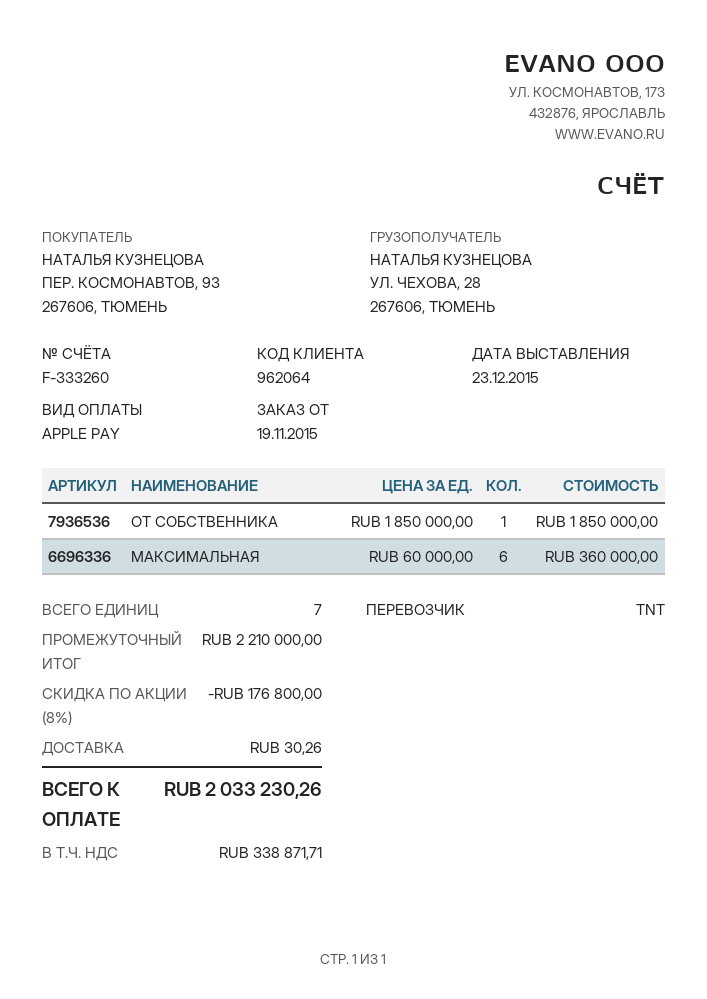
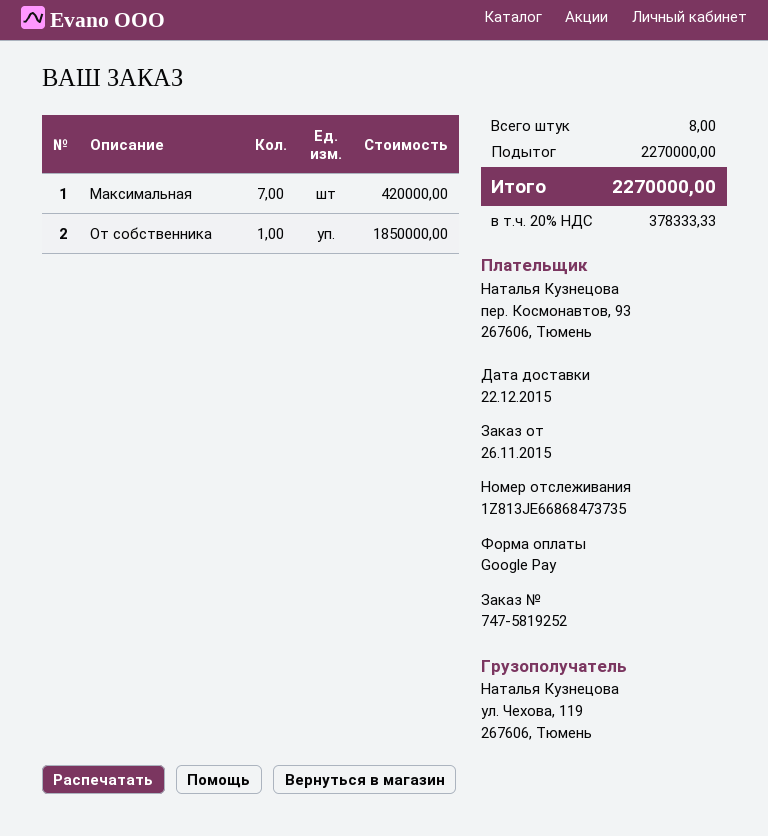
order date: 2015-11-19 -> 2015-11-26
payment method: Apple Pay -> Google Pay
ship to: УЛ. ЧЕХОВА, 28, 267606, ТЮМЕНЬ -> ул. Чехова, 119, 267606, Тюмень
МАКСИМАЛЬНАЯ: 6 for 360000.00 -> 7 for 420000.00
total quantity: 7 -> 8
subtotal: 2210000.00 -> 2270000.00
discount: 8% = 176800.00 -> none
shipping: 30.26 -> none
tax: 338871.71 -> 378333.33
total: 2033230.26 -> 2270000.00

